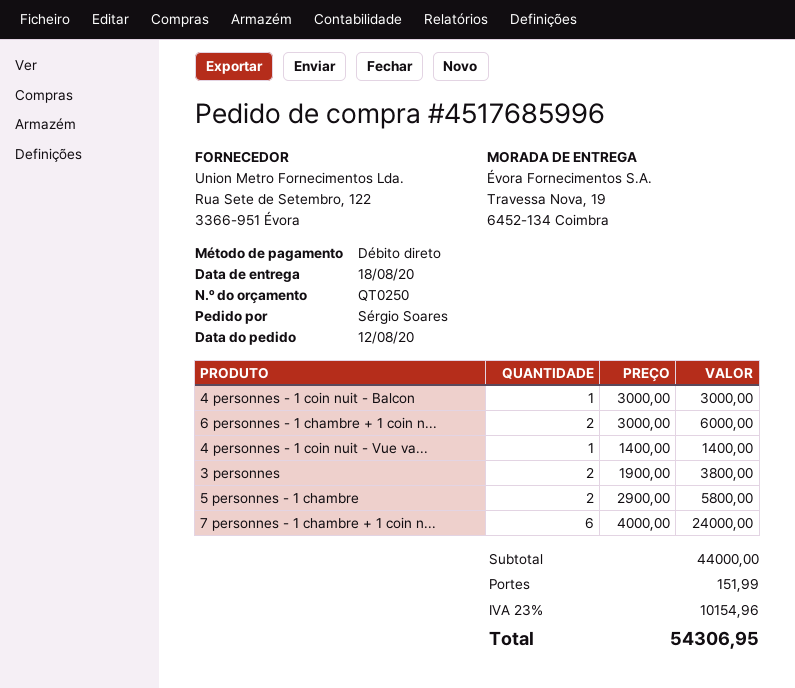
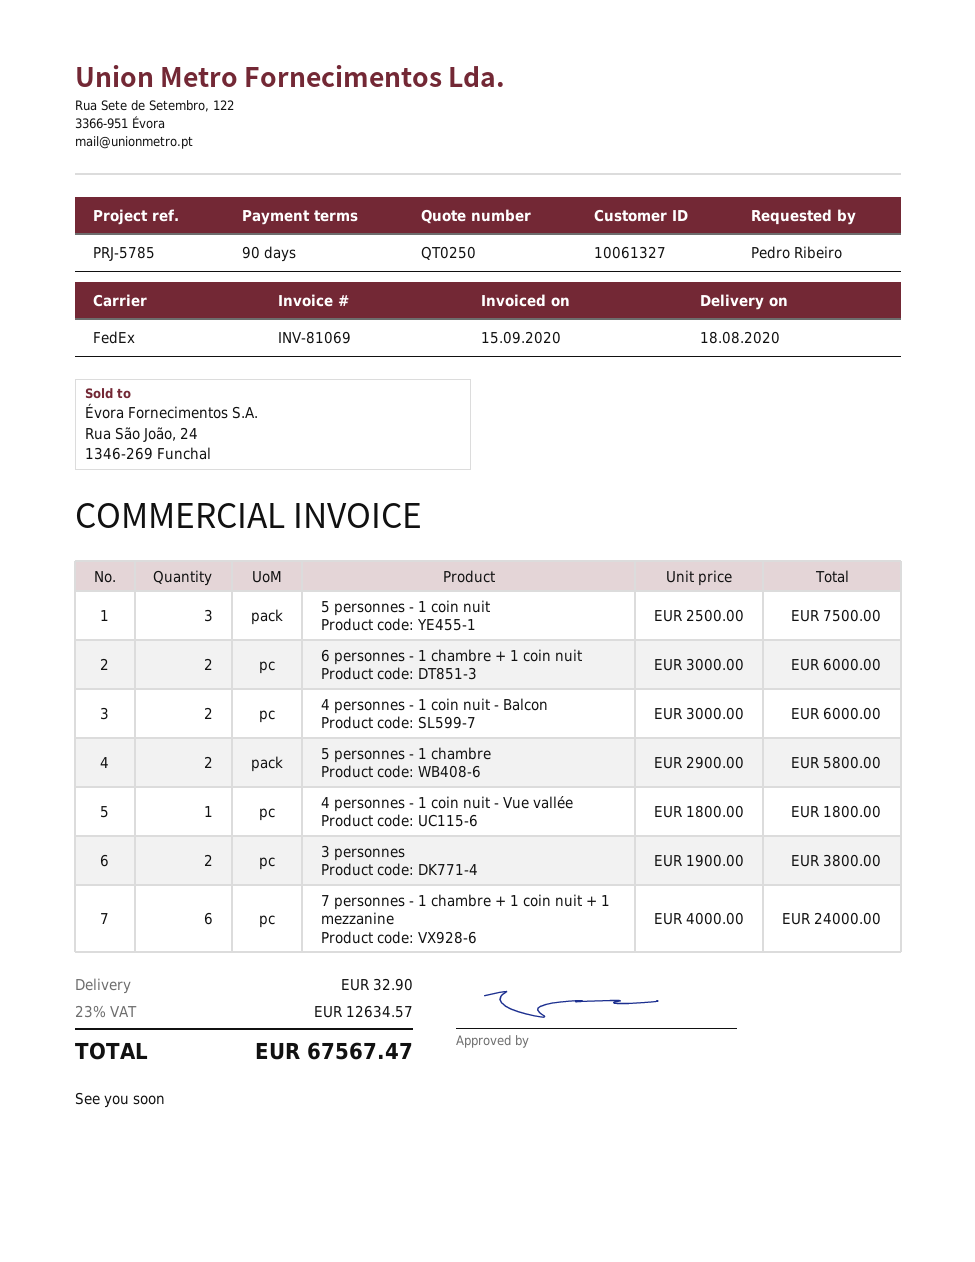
ordered by: Sérgio Soares -> Pedro Ribeiro
4 personnes - 1 coin nuit - Balcon: 1 x 3000.00 = 3000.00 -> 2 x 3000.00 = 6000.00
4 personnes - 1 coin nuit - Vue va...: 1 x 1400.00 = 1400.00 -> 1 x 1800.00 = 1800.00
5 personnes - 1 coin nuit: none -> 3 x 2500.00 = 7500.00
shipping: 151.99 -> 32.90
tax: 23% = 10154.96 -> 23% = 12634.57
total: 54306.95 -> 67567.47

